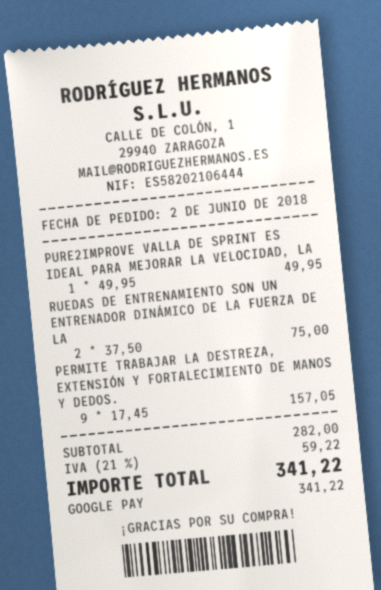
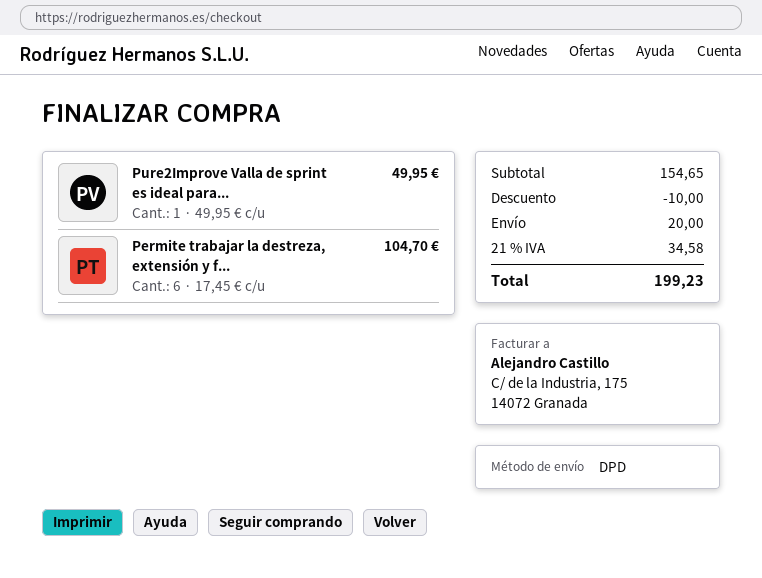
RUEDAS DE ENTRENAMIENTO SON UN ENTRENADOR DINÁMICO DE LA FUERZA DE LA: 2 x 37.50 = 75.00 -> none
PERMITE TRABAJAR LA DESTREZA, EXTENSIÓN Y FORTALECIMIENTO DE MANOS Y DEDOS.: 9 x 17.45 = 157.05 -> 6 x 17.45 = 104.70
subtotal: 282.00 -> 154.65
discount: none -> 10.00
shipping: none -> 20.00
tax: 21% = 59.22 -> 21% = 34.58
total: 341.22 -> 199.23

